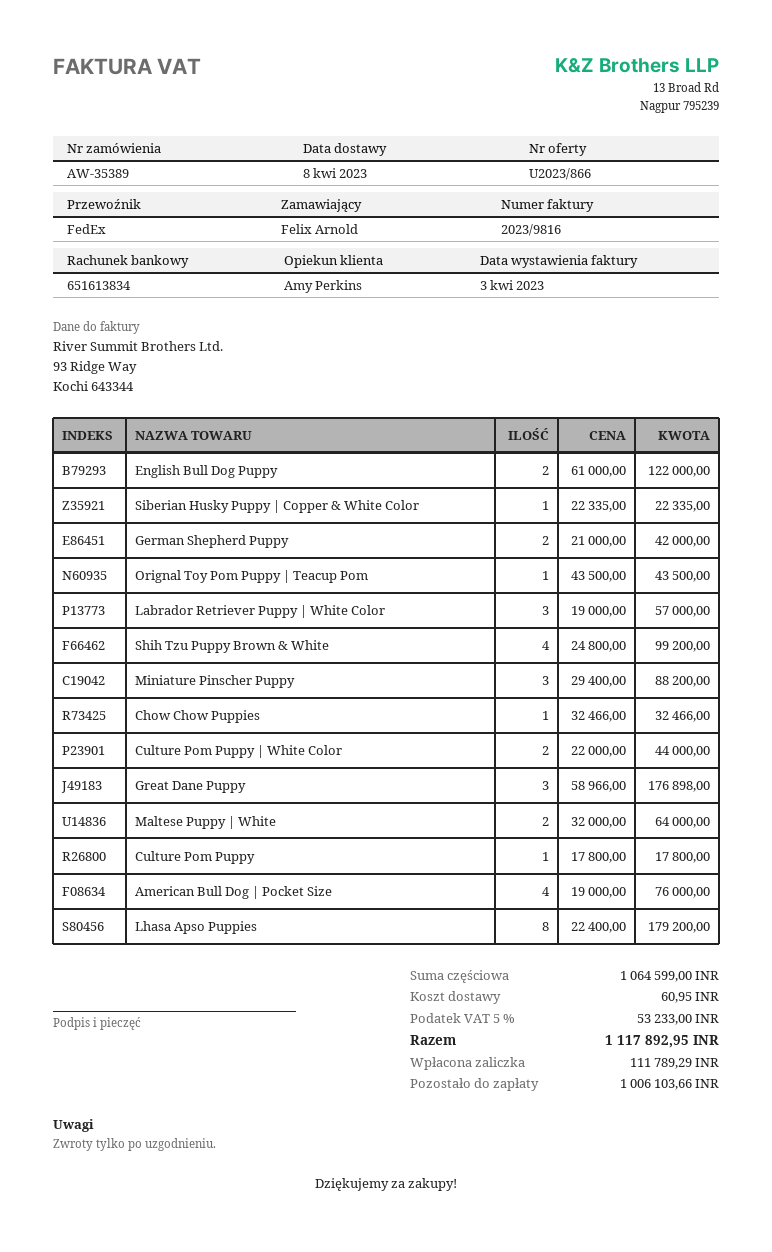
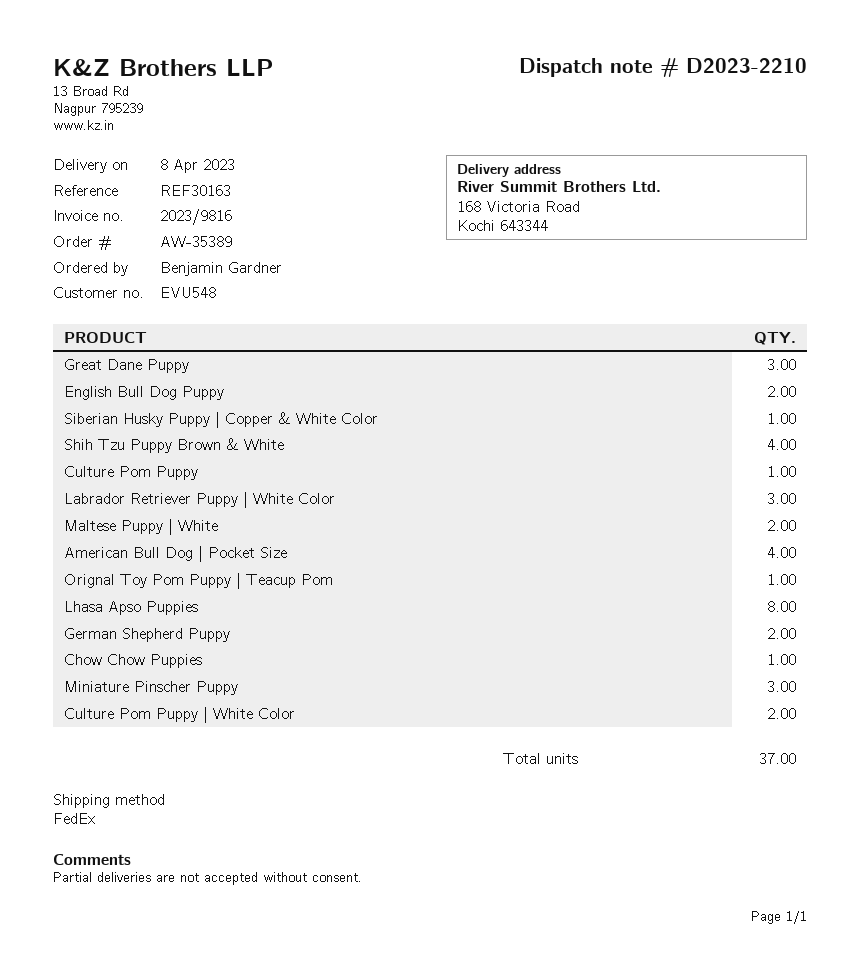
ordered by: Felix Arnold -> Benjamin Gardner

